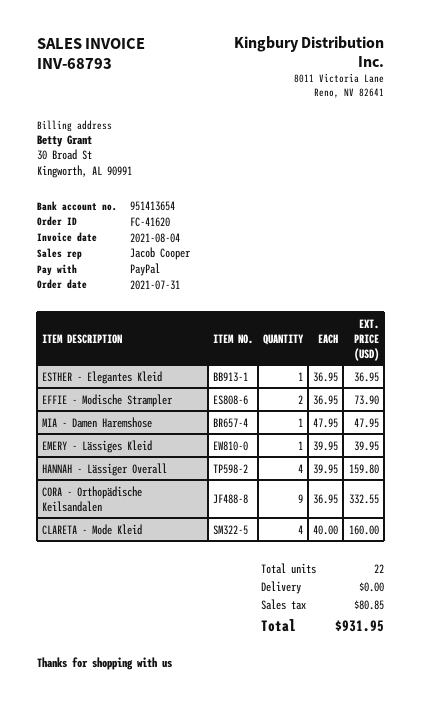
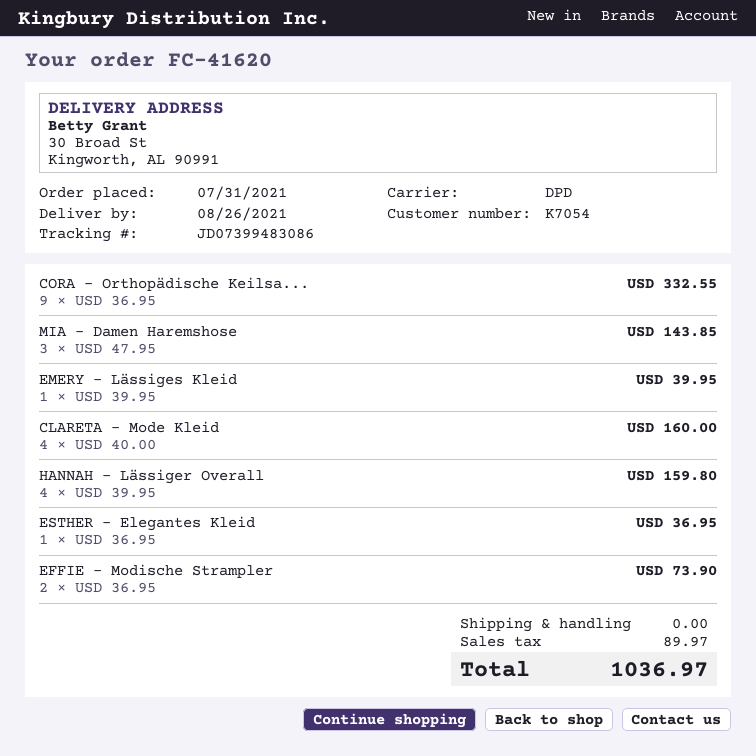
MIA - Damen Haremshose: 1 x 47.95 = 47.95 -> 3 x 47.95 = 143.85
tax: 80.85 -> 89.97
total: 931.95 -> 1036.97

